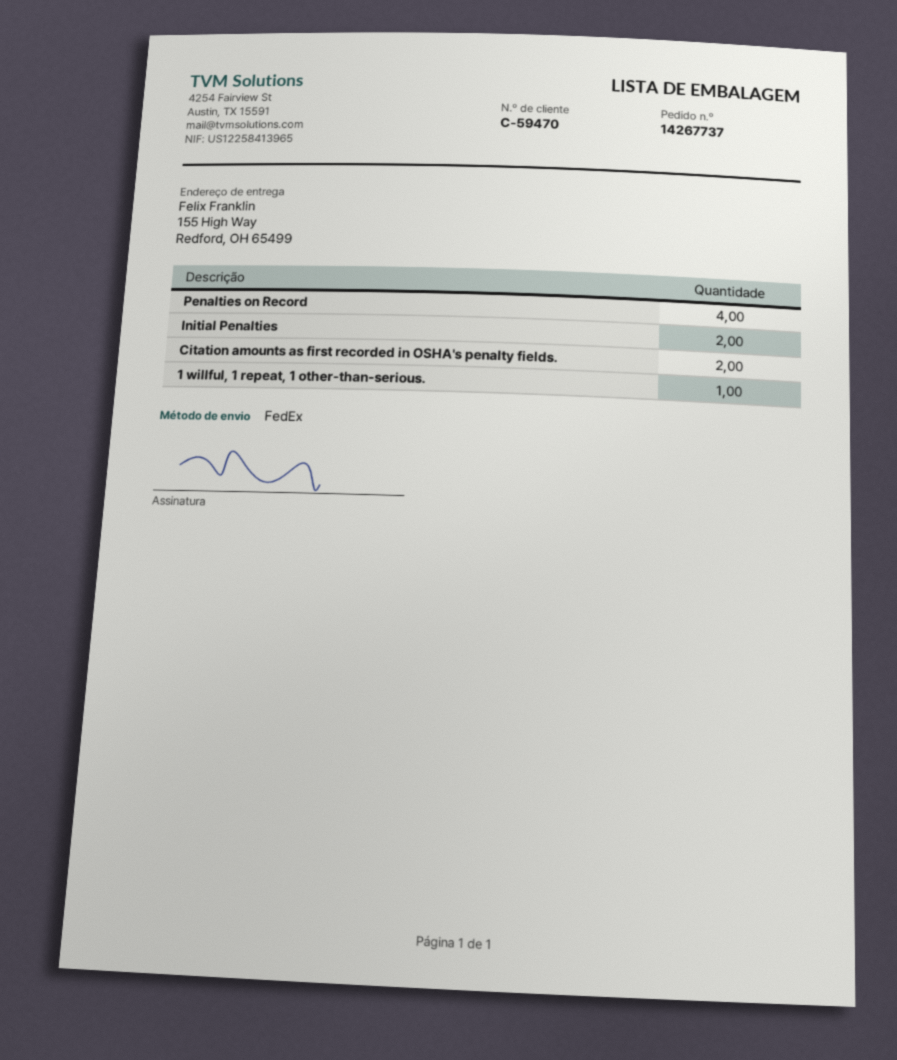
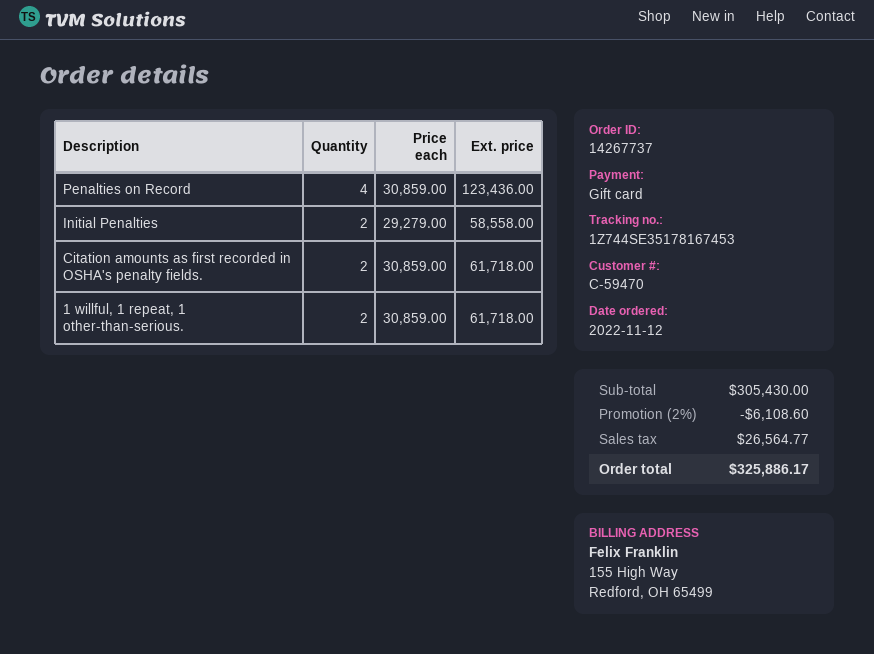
1 willful, 1 repeat, 1 other-than-serious.: 1 -> 2

